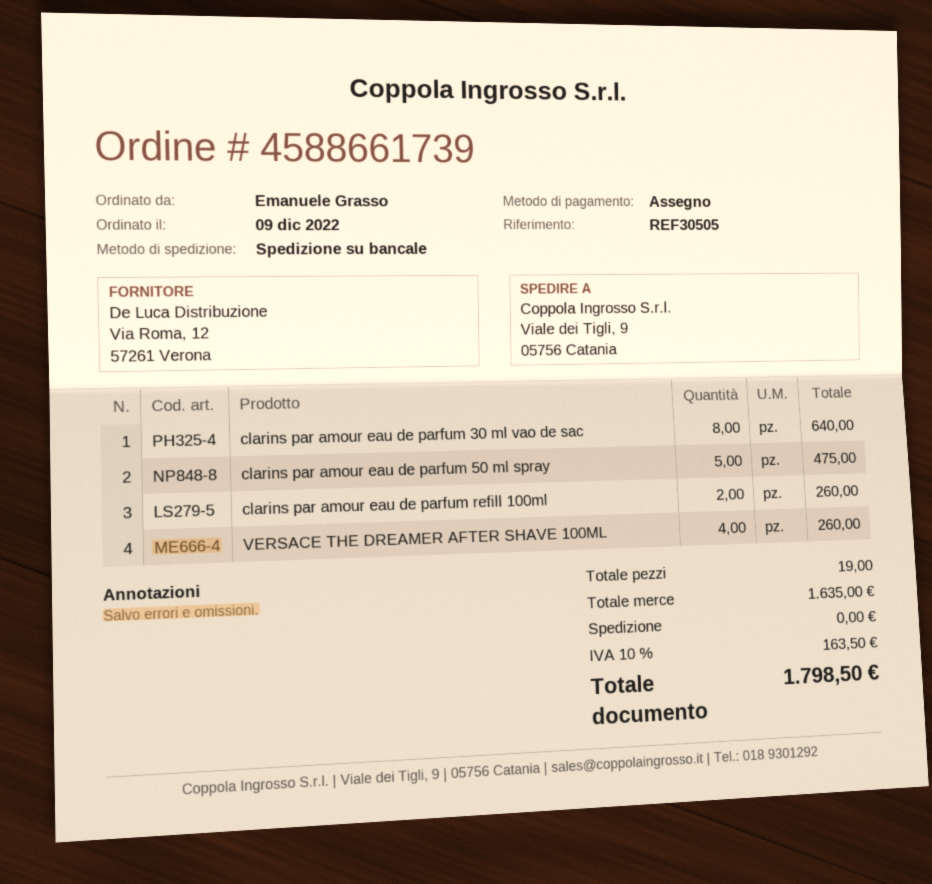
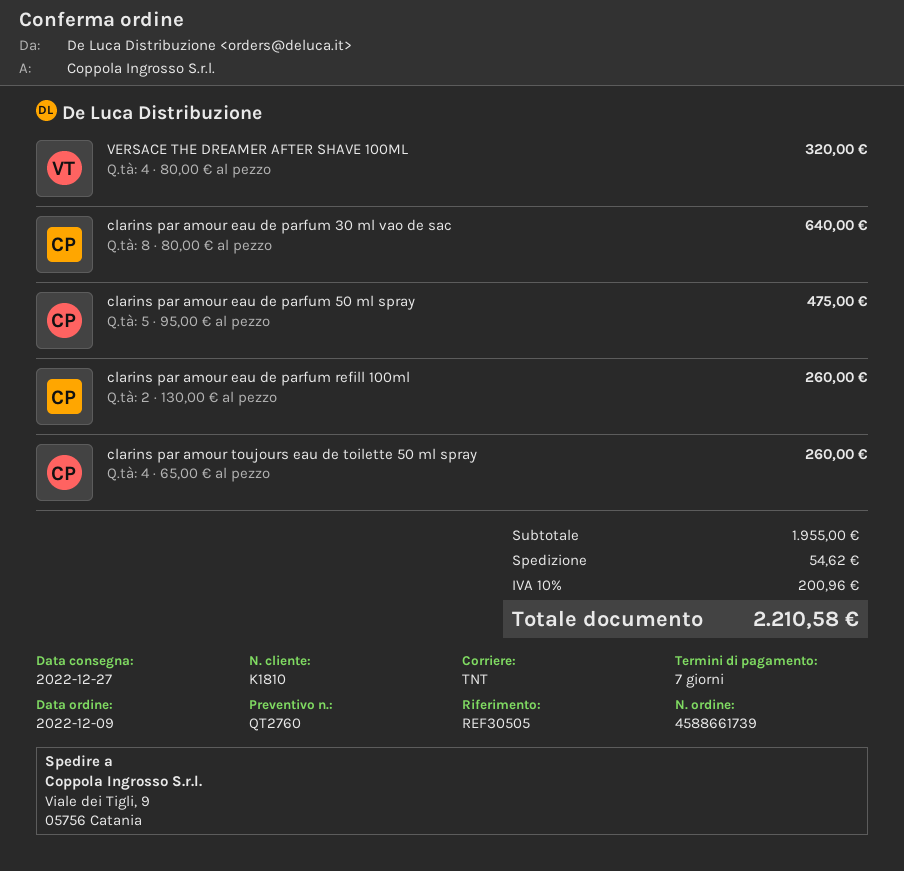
shipping method: pallet freight -> TNT
VERSACE THE DREAMER AFTER SHAVE 100ML: 4 for 260.00 -> 4 for 320.00
clarins par amour toujours eau de toilette 50 ml spray: none -> 4 for 260.00
subtotal: 1635.00 -> 1955.00
shipping: 0.00 -> 54.62
tax: 10% = 163.50 -> 10% = 200.96
total: 1798.50 -> 2210.58

